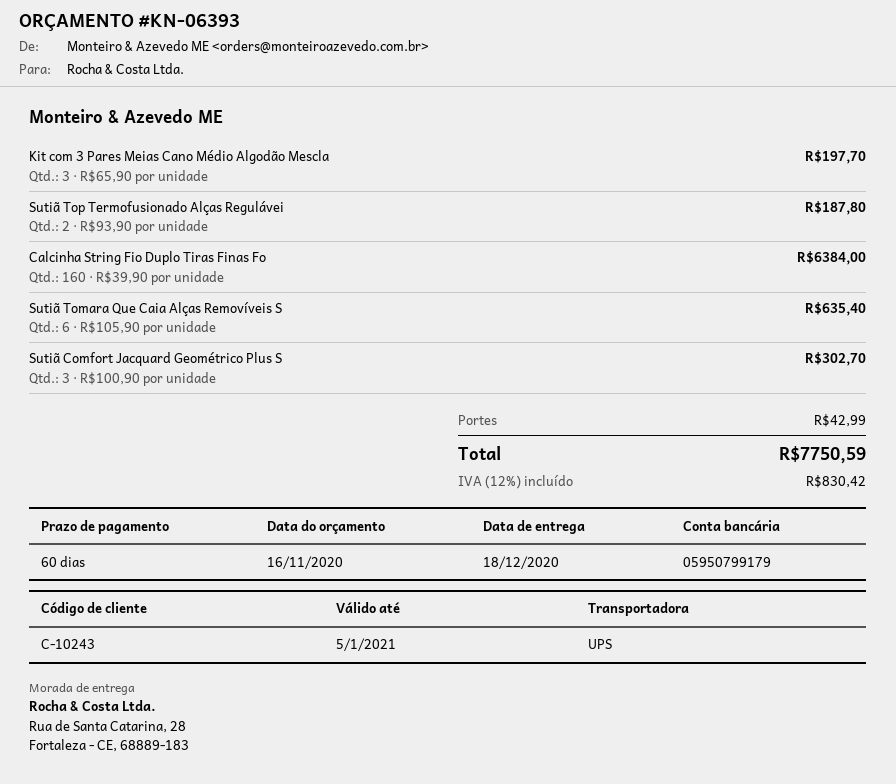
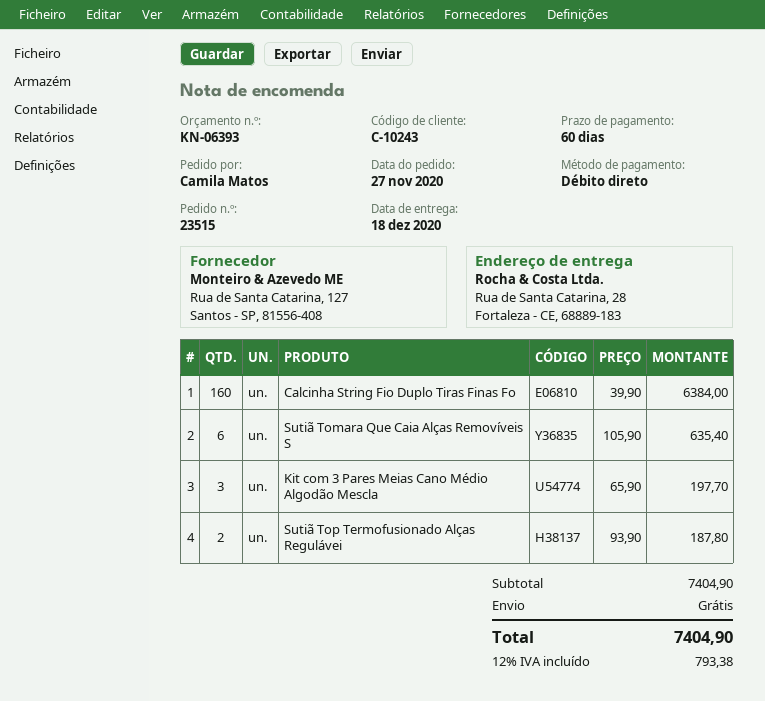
Sutiã Comfort Jacquard Geométrico Plus S: 3 x 100.90 = 302.70 -> none
shipping: 42.99 -> 0.00
tax: 12% = 830.42 -> 12% = 793.38
total: 7750.59 -> 7404.90

